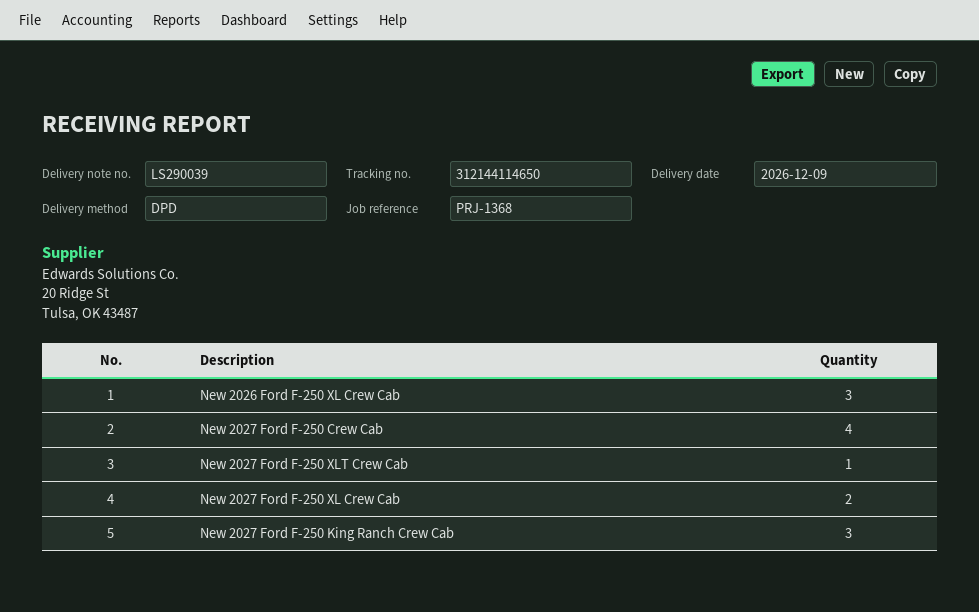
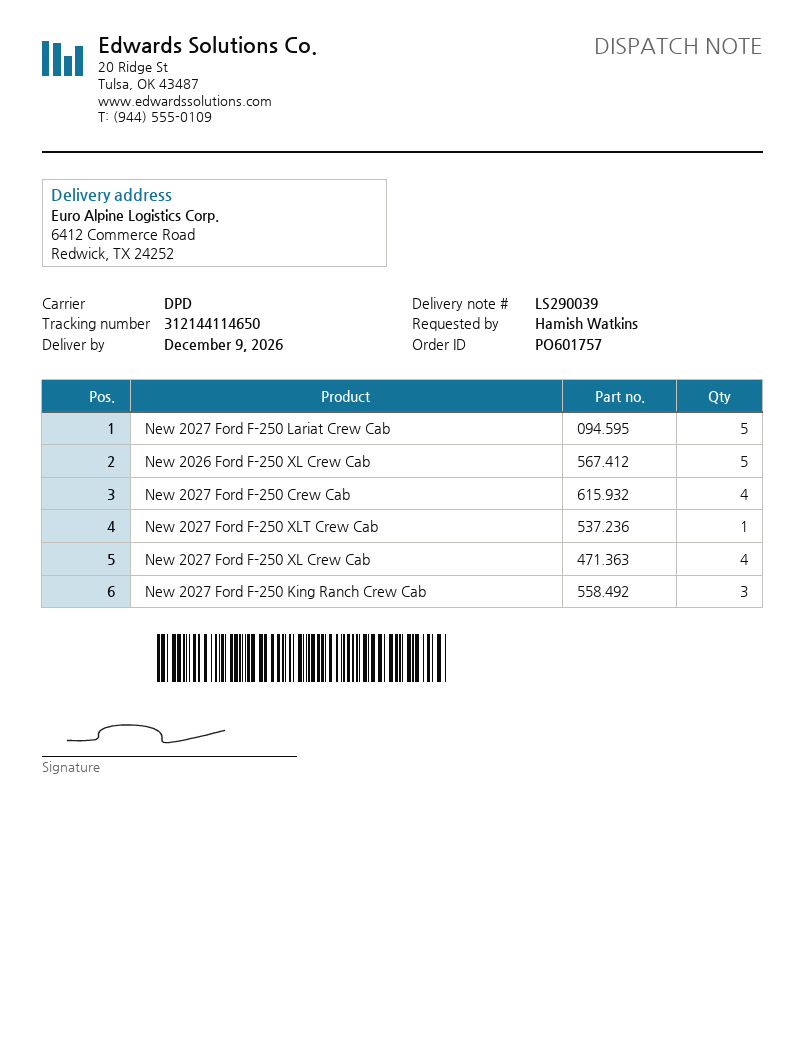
New 2026 Ford F-250 XL Crew Cab: 3 -> 5
New 2027 Ford F-250 XL Crew Cab: 2 -> 4
New 2027 Ford F-250 Lariat Crew Cab: none -> 5

